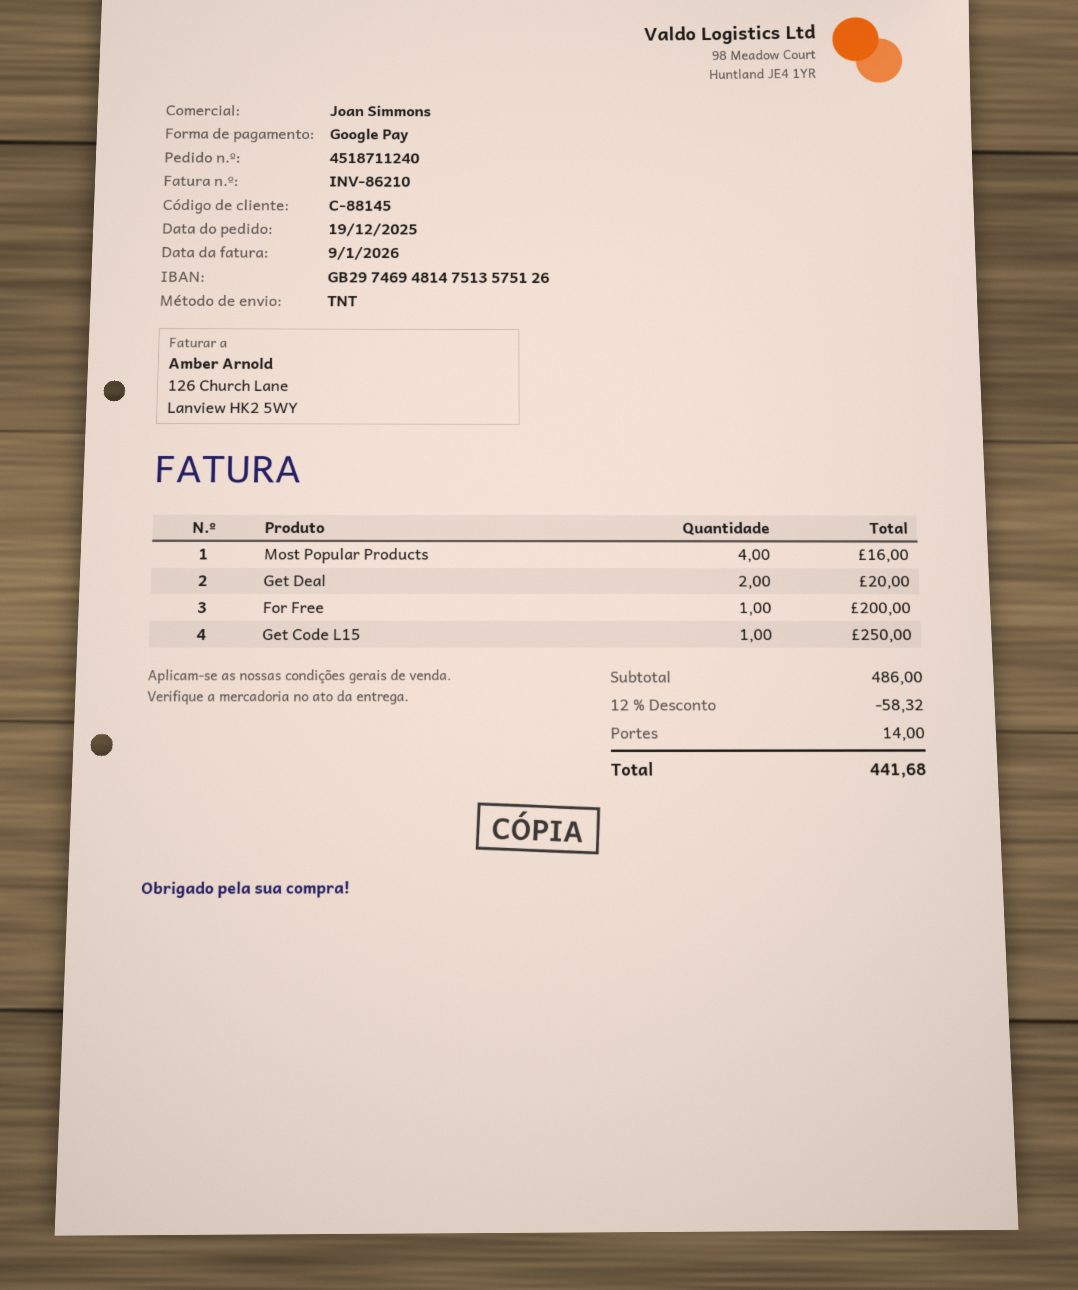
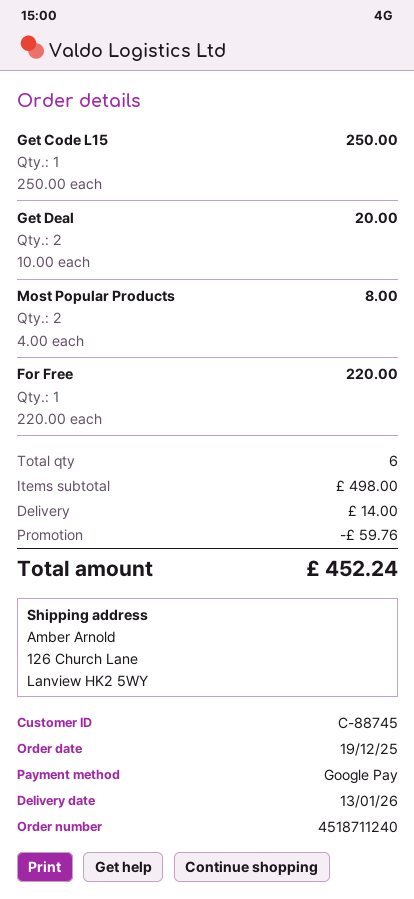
customer number: C-88145 -> C-88745
Most Popular Products: 4 for 16.00 -> 2 for 8.00
For Free: 1 for 200.00 -> 1 for 220.00
subtotal: 486.00 -> 498.00
discount: 58.32 -> 59.76
total: 441.68 -> 452.24

